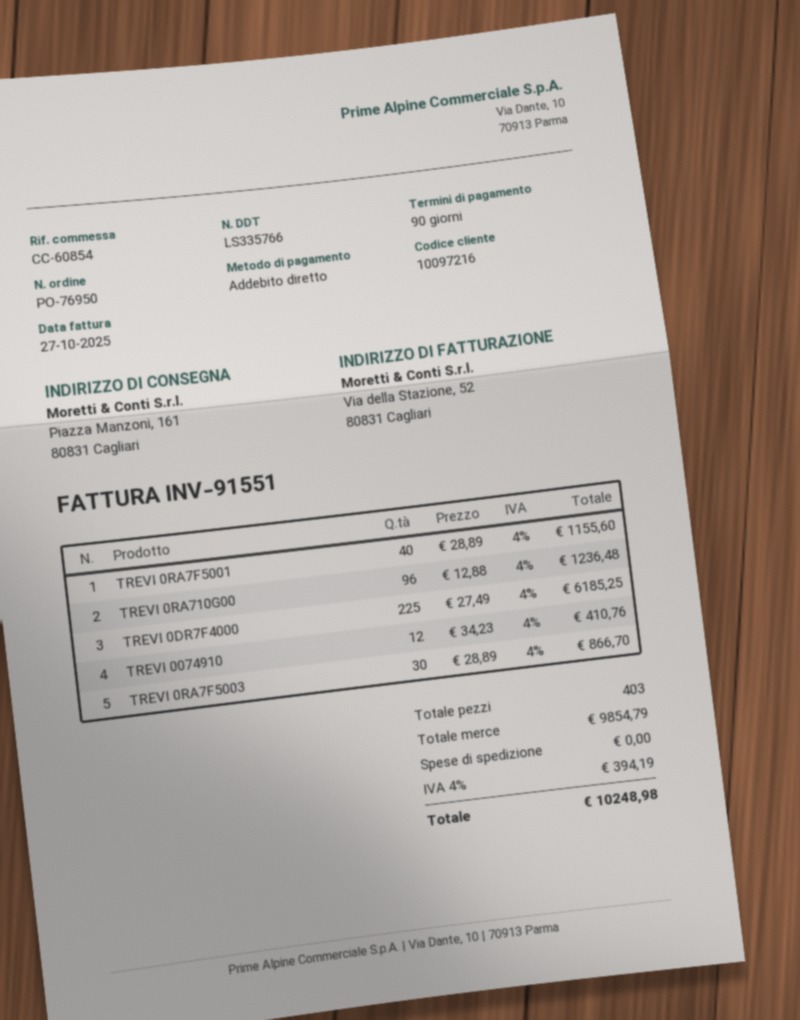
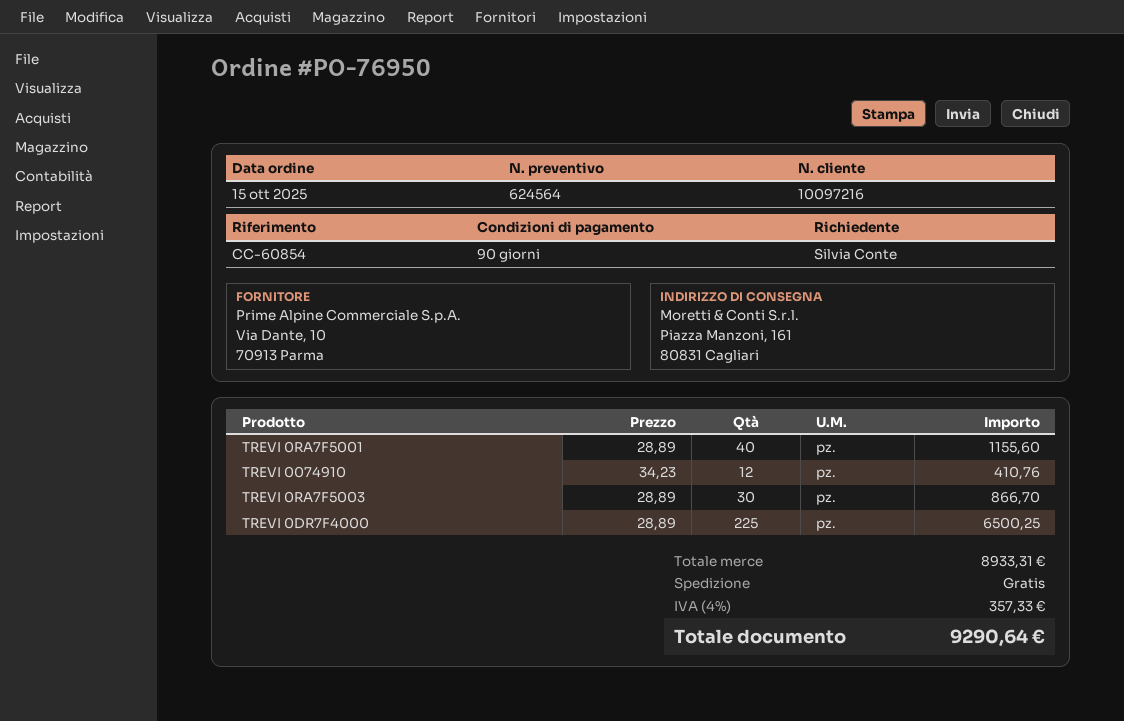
TREVI 0RA710G00: 96 x 12.88 = 1236.48 -> none
TREVI 0DR7F4000: 225 x 27.49 = 6185.25 -> 225 x 28.89 = 6500.25
subtotal: 9854.79 -> 8933.31
tax: 4% = 394.19 -> 4% = 357.33
total: 10248.98 -> 9290.64

